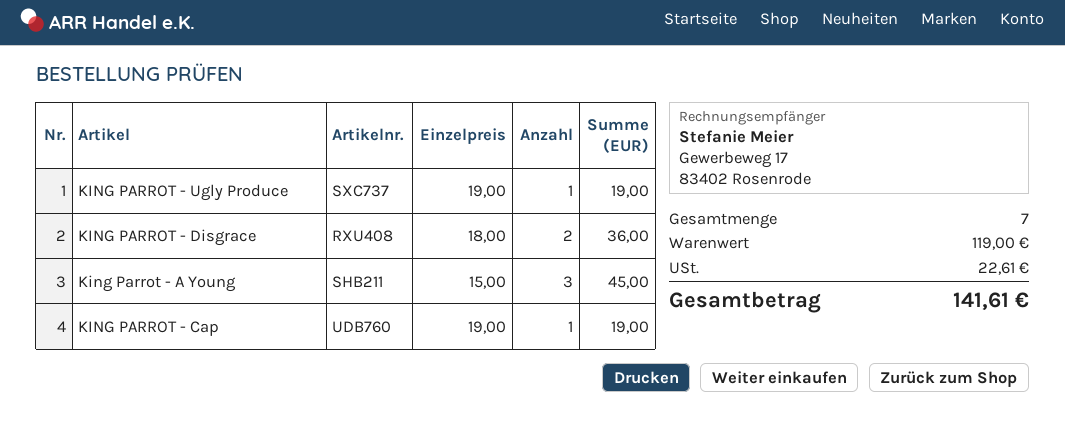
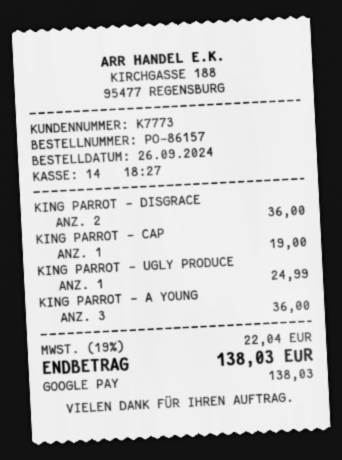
KING PARROT - Ugly Produce: 1 for 19.00 -> 1 for 24.99
King Parrot - A Young: 3 for 45.00 -> 3 for 36.00
tax: 22.61 -> 22.04
total: 141.61 -> 138.03

